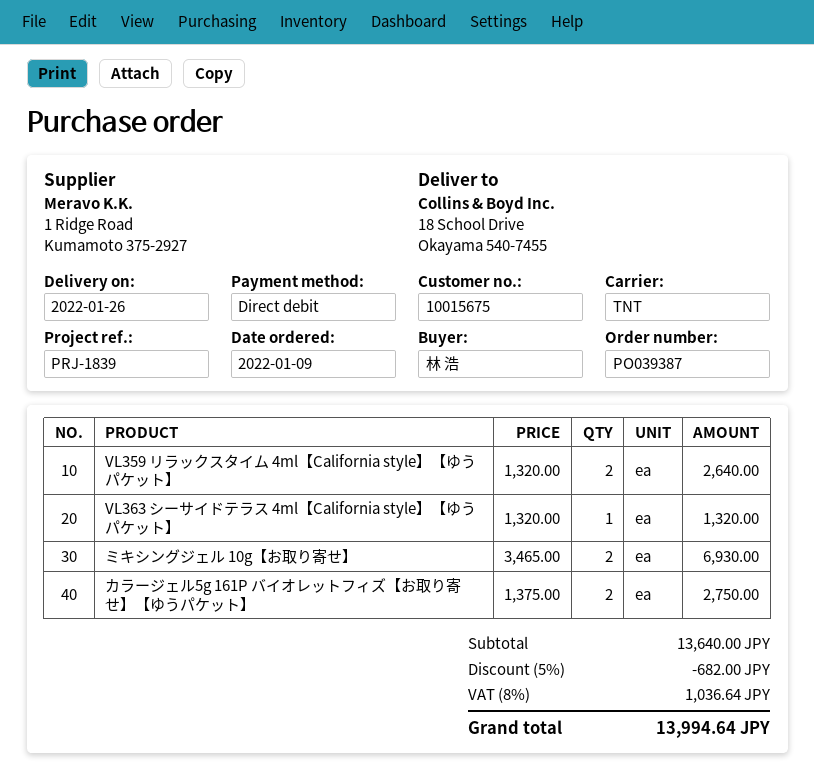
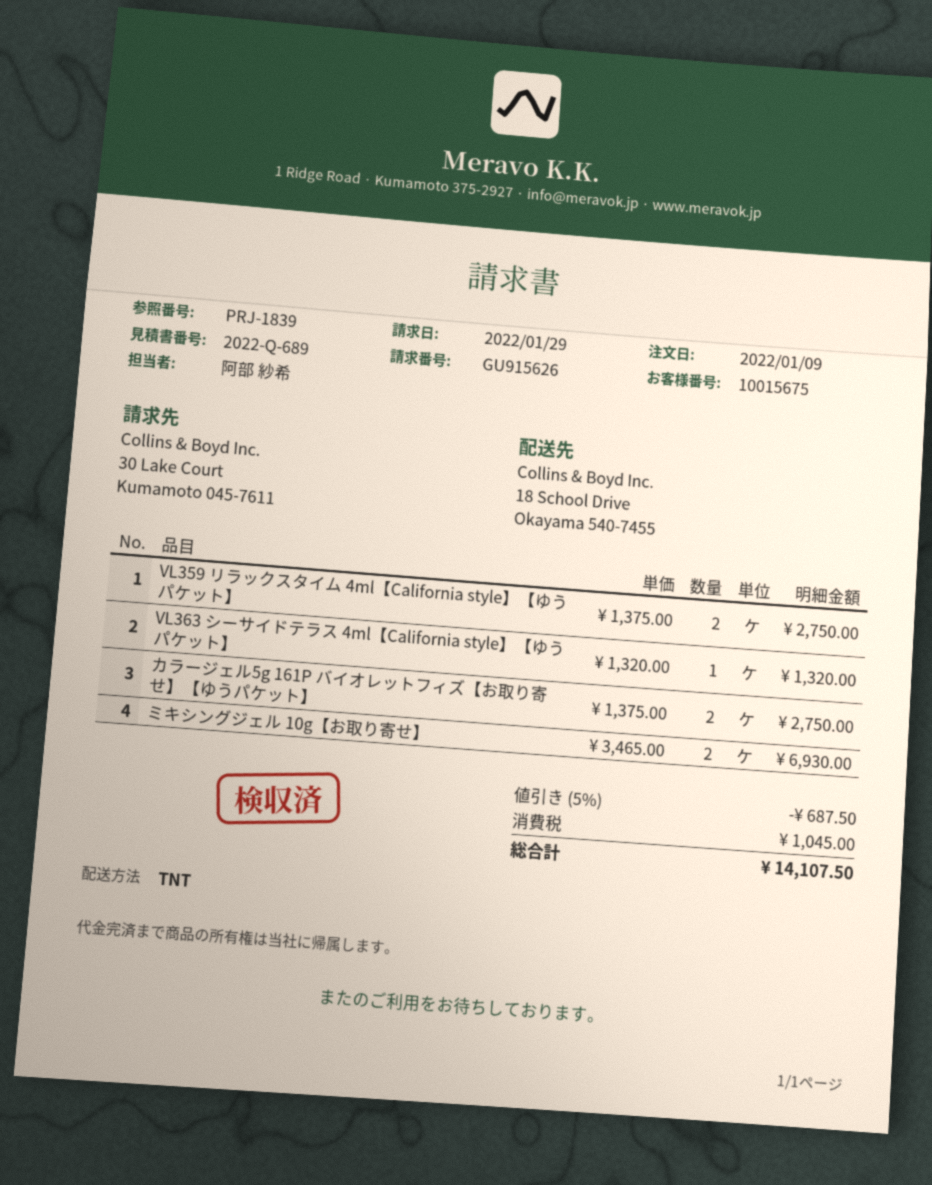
VL359 リラックスタイム 4ml【California style】【ゆうパケット】: 2 x 1320.00 = 2640.00 -> 2 x 1375.00 = 2750.00
discount: 5% = 682.00 -> 5% = 687.50
tax: 1036.64 -> 1045.00
total: 13994.64 -> 14107.50

